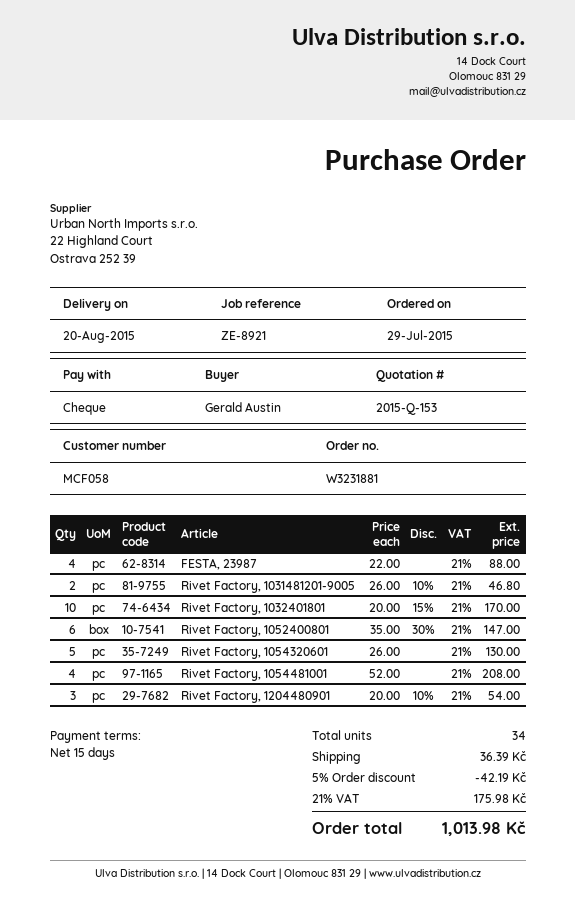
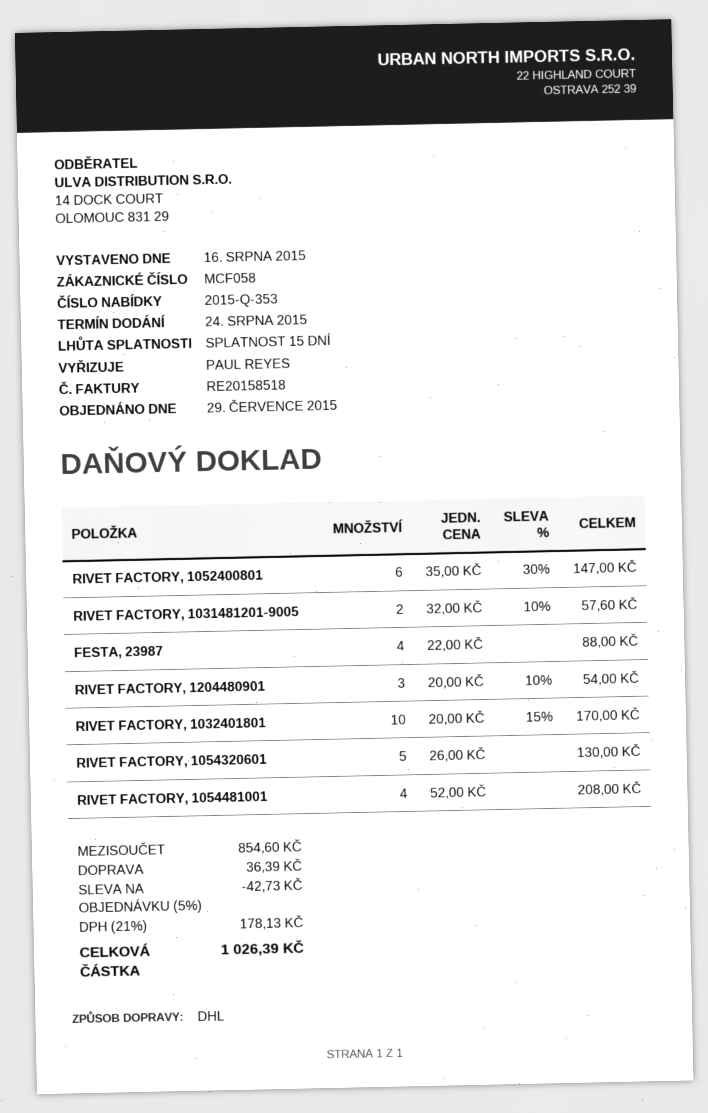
quote number: 2015-Q-153 -> 2015-Q-353
delivery date: 2015-08-20 -> 2015-08-24
Rivet Factory, 1031481201-9005: 2 x 26.00 - 10% = 46.80 -> 2 x 32.00 - 10% = 57.60
discount: 5% = 42.19 -> 5% = 42.73
tax: 21% = 175.98 -> 21% = 178.13
total: 1013.98 -> 1026.39

